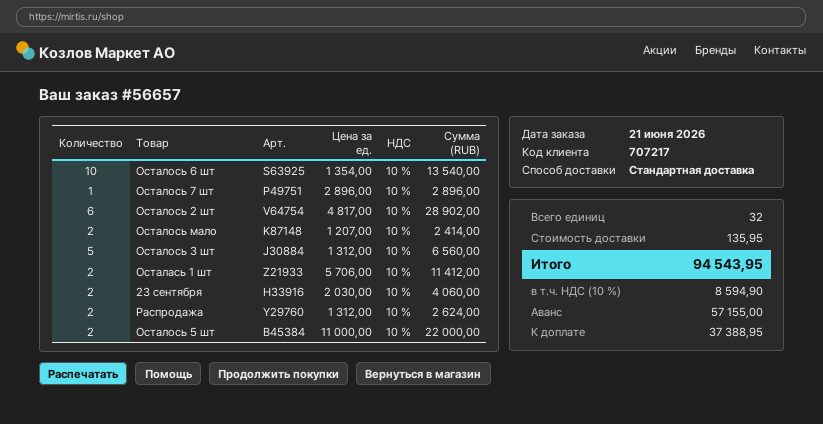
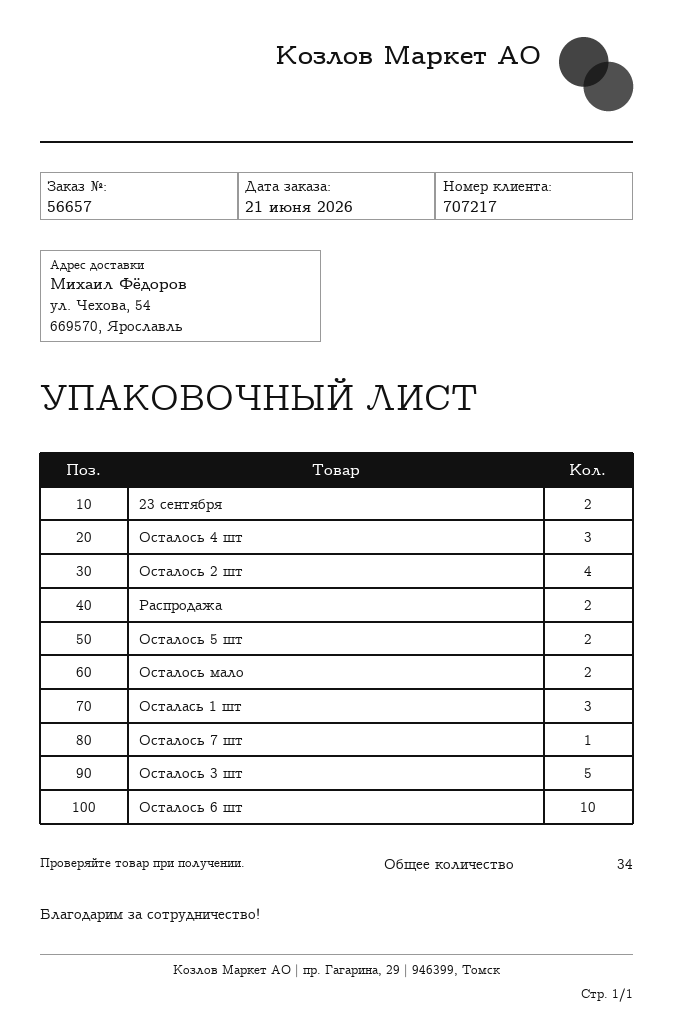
Осталось 2 шт: 6 -> 4
Осталась 1 шт: 2 -> 3
Осталось 4 шт: none -> 3
total quantity: 32 -> 34

